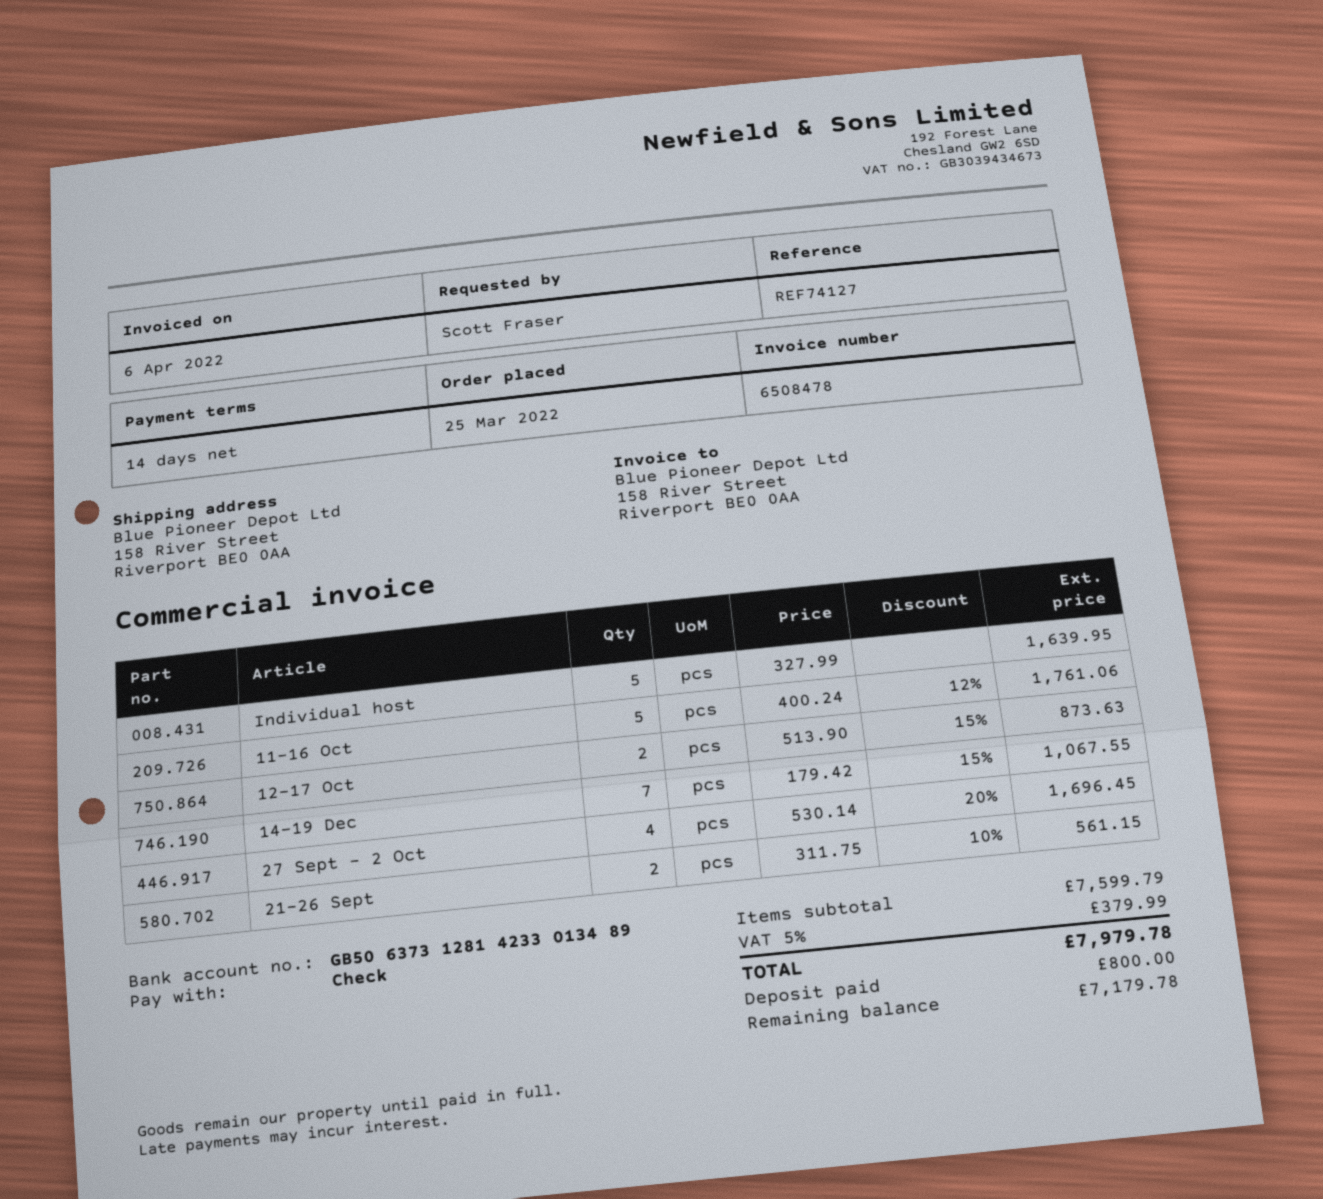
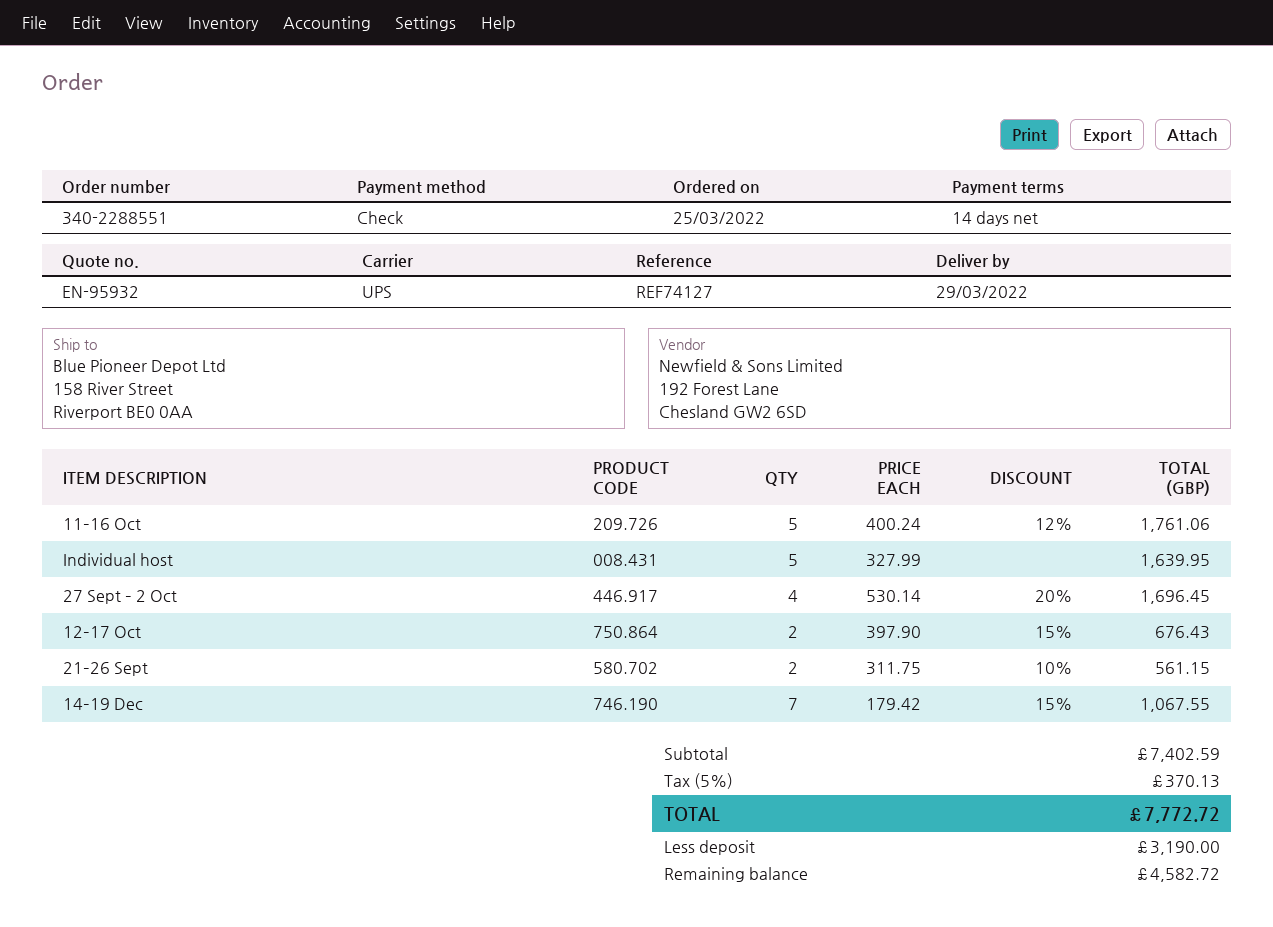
12–17 Oct: 2 x 513.90 - 15% = 873.63 -> 2 x 397.90 - 15% = 676.43
subtotal: 7599.79 -> 7402.59
tax: 5% = 379.99 -> 5% = 370.13
total: 7979.78 -> 7772.72
deposit: 800.00 -> 3190.00
balance: 7179.78 -> 4582.72

